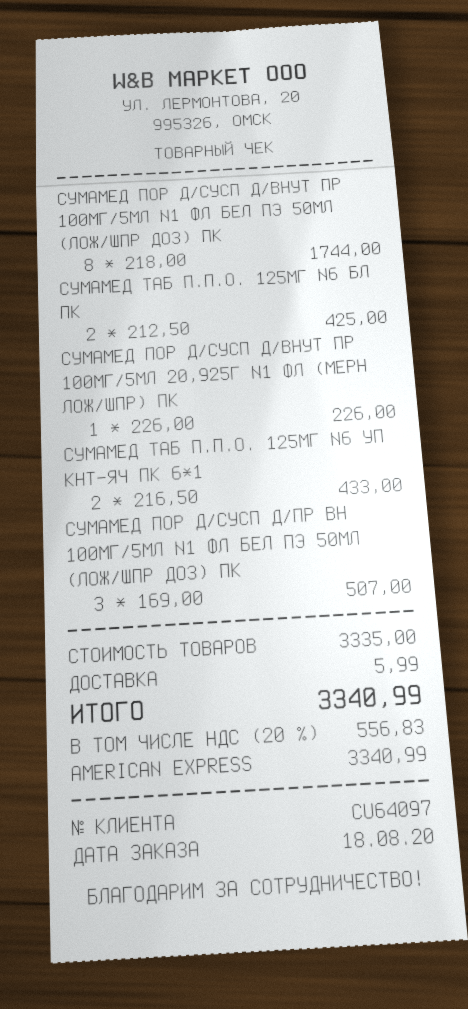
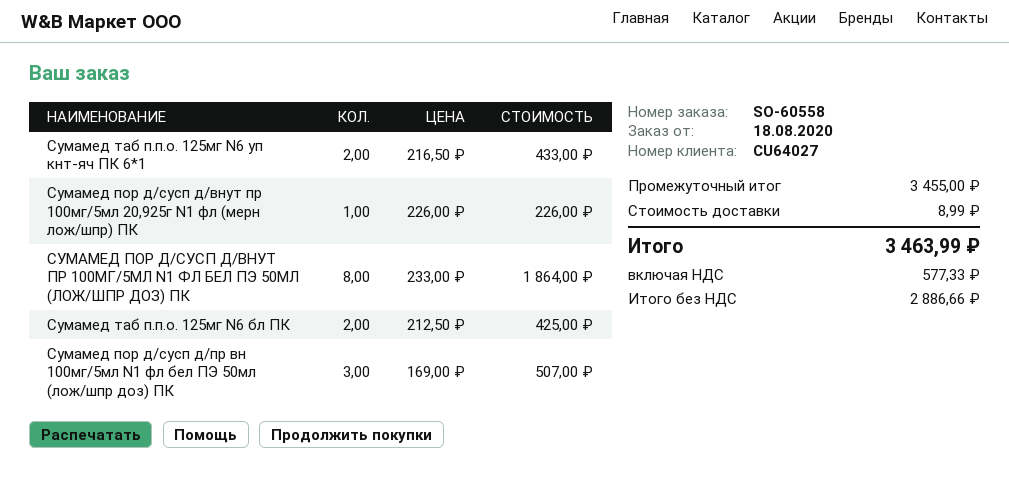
customer number: CU64097 -> CU64027
СУМАМЕД ПОР Д/СУСП Д/ВНУТ ПР 100МГ/5МЛ N1 ФЛ БЕЛ ПЭ 50МЛ (ЛОЖ/ШПР ДОЗ) ПК: 8 x 218.00 = 1744.00 -> 8 x 233.00 = 1864.00
subtotal: 3335.00 -> 3455.00
shipping: 5.99 -> 8.99
tax: 556.83 -> 577.33
total: 3340.99 -> 3463.99

